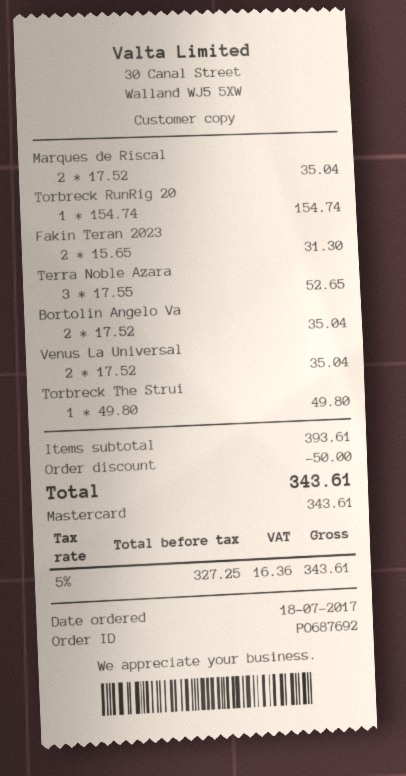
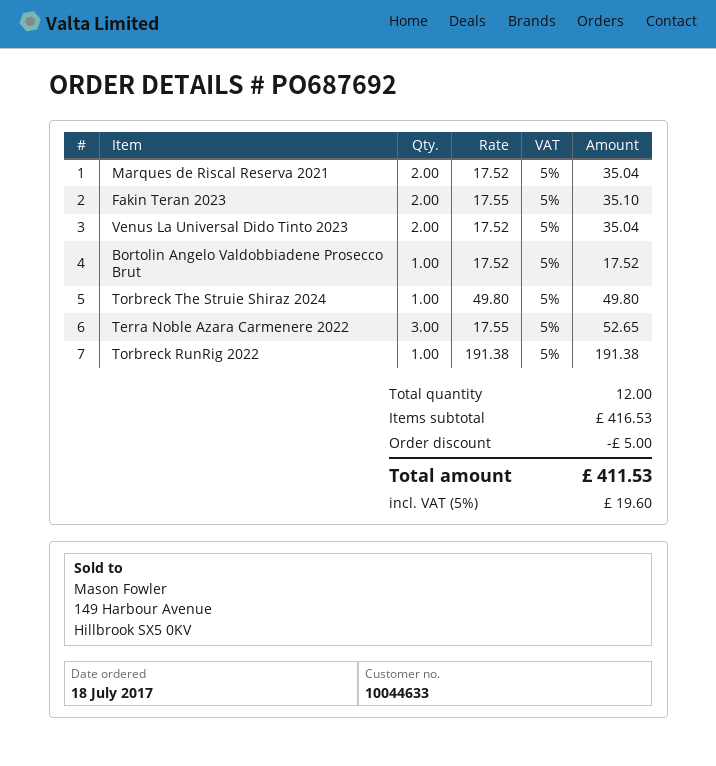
Torbreck RunRig 20: 1 x 154.74 = 154.74 -> 1 x 191.38 = 191.38
Fakin Teran 2023: 2 x 15.65 = 31.30 -> 2 x 17.55 = 35.10
Bortolin Angelo Va: 2 x 17.52 = 35.04 -> 1 x 17.52 = 17.52
subtotal: 393.61 -> 416.53
discount: 50.00 -> 5.00
tax: 5% = 16.36 -> 5% = 19.60
total: 343.61 -> 411.53

